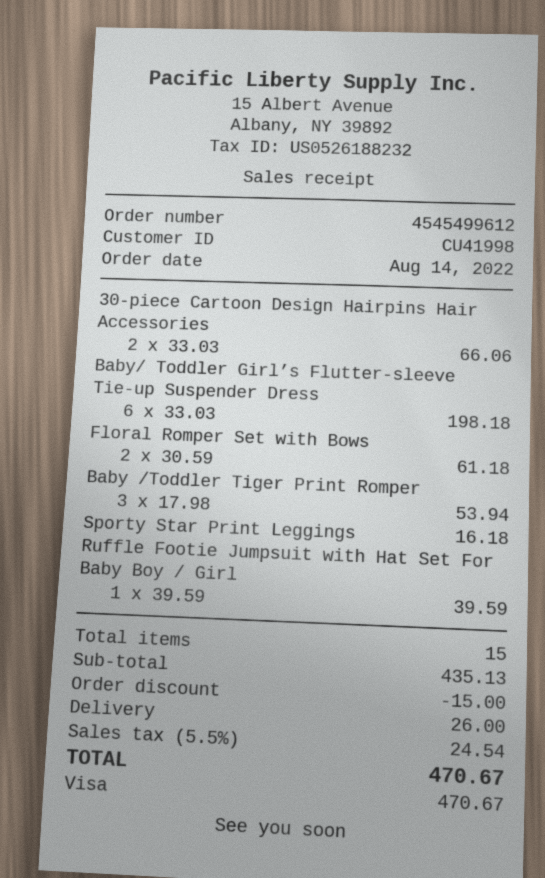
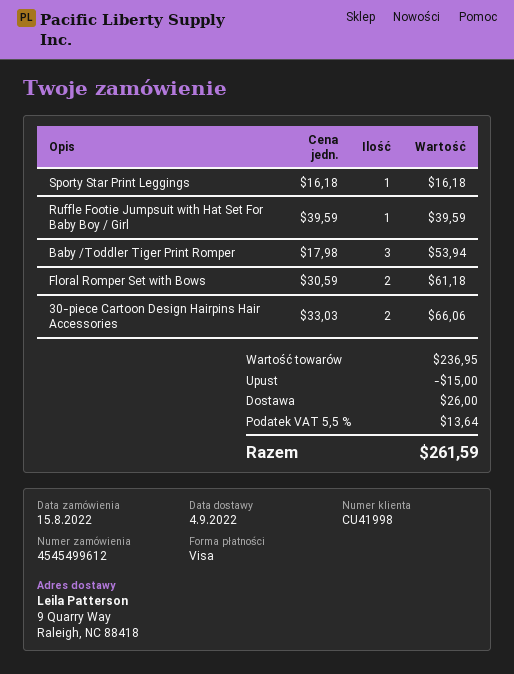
order date: 2022-08-14 -> 2022-08-15
Baby/ Toddler Girl’s Flutter-sleeve Tie-up Suspender Dress: 6 x 33.03 = 198.18 -> none
subtotal: 435.13 -> 236.95
tax: 5.5% = 24.54 -> 5.5% = 13.64
total: 470.67 -> 261.59

